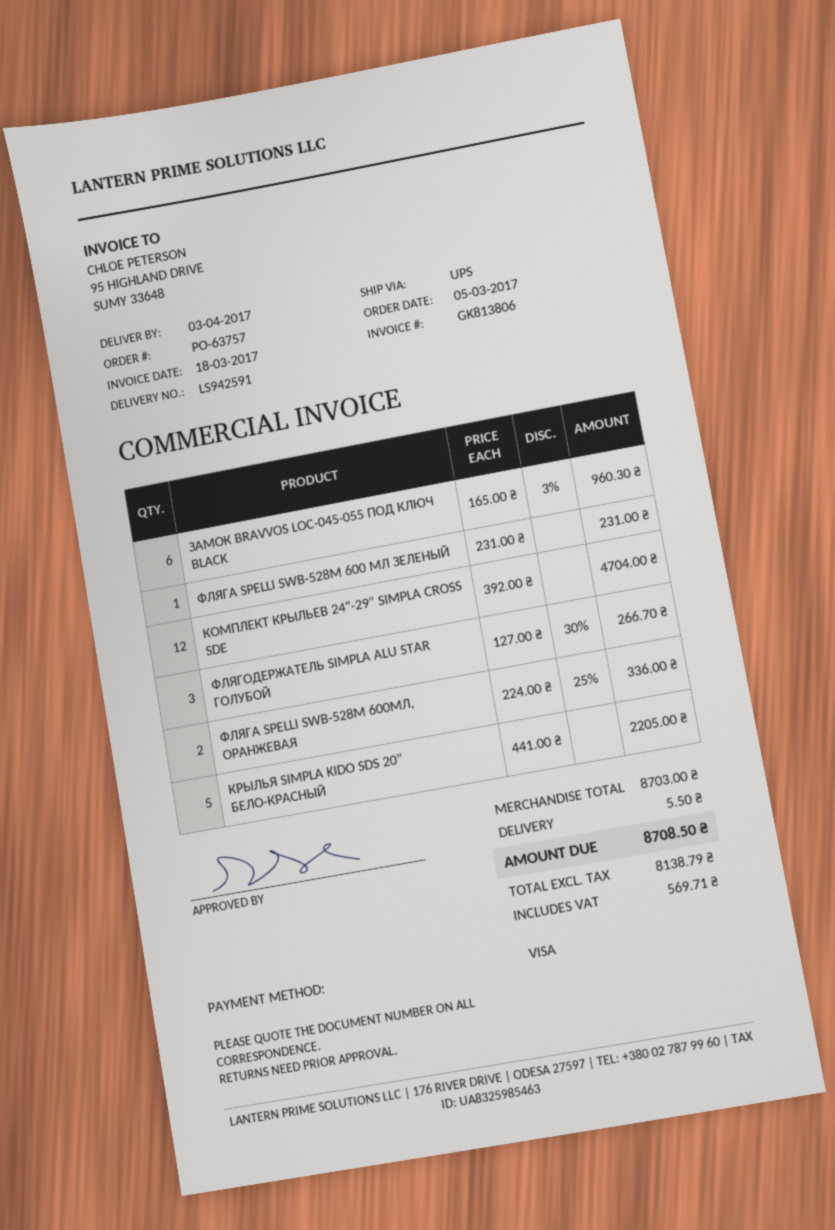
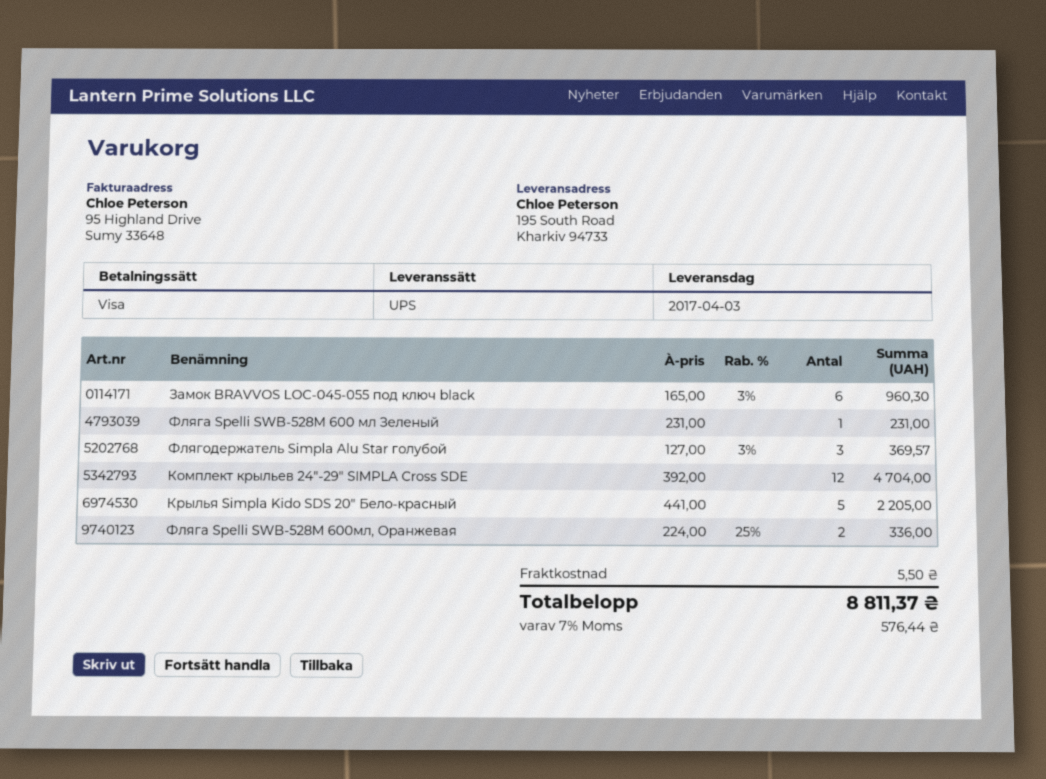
ФЛЯГОДЕРЖАТЕЛЬ SIMPLA ALU STAR ГОЛУБОЙ: 3 x 127.00 - 30% = 266.70 -> 3 x 127.00 - 3% = 369.57
tax: 569.71 -> 576.44
total: 8708.50 -> 8811.37

